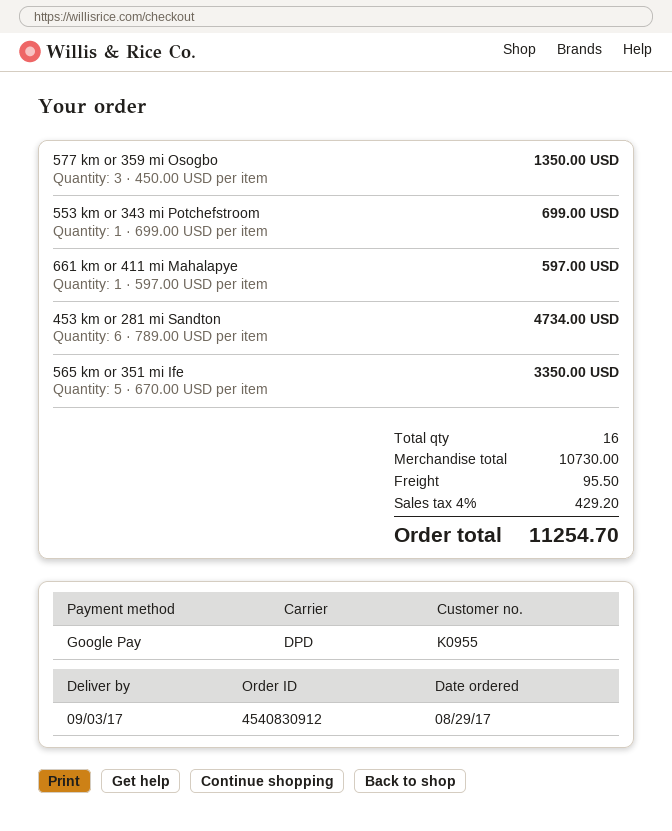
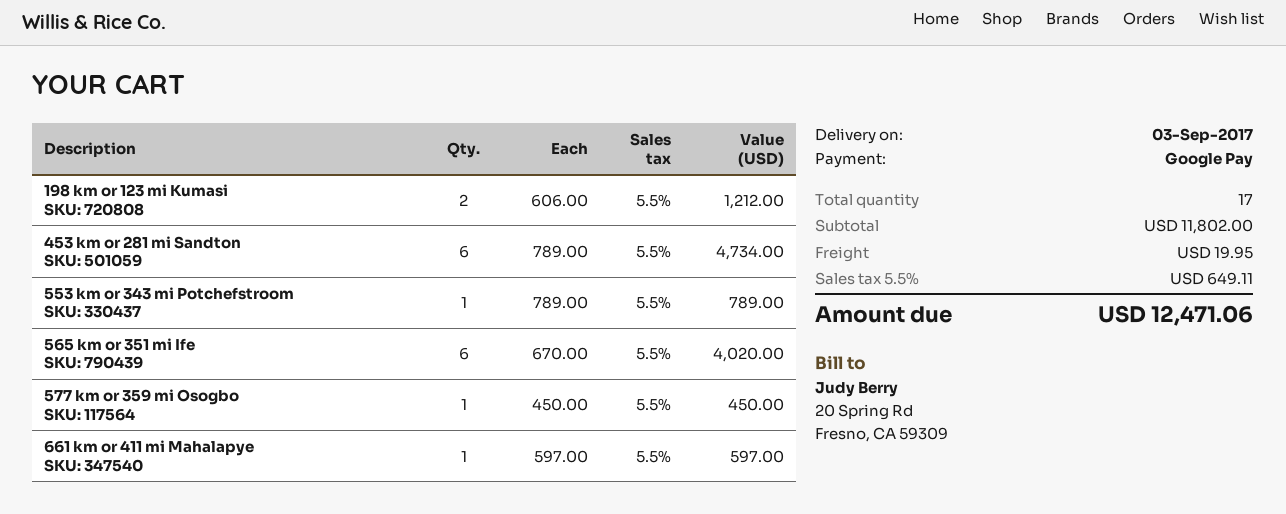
577 km or 359 mi Osogbo: 3 x 450.00 = 1350.00 -> 1 x 450.00 = 450.00
553 km or 343 mi Potchefstroom: 1 x 699.00 = 699.00 -> 1 x 789.00 = 789.00
565 km or 351 mi Ife: 5 x 670.00 = 3350.00 -> 6 x 670.00 = 4020.00
198 km or 123 mi Kumasi: none -> 2 x 606.00 = 1212.00
total quantity: 16 -> 17
subtotal: 10730.00 -> 11802.00
shipping: 95.50 -> 19.95
tax: 4% = 429.20 -> 5.5% = 649.11
total: 11254.70 -> 12471.06

